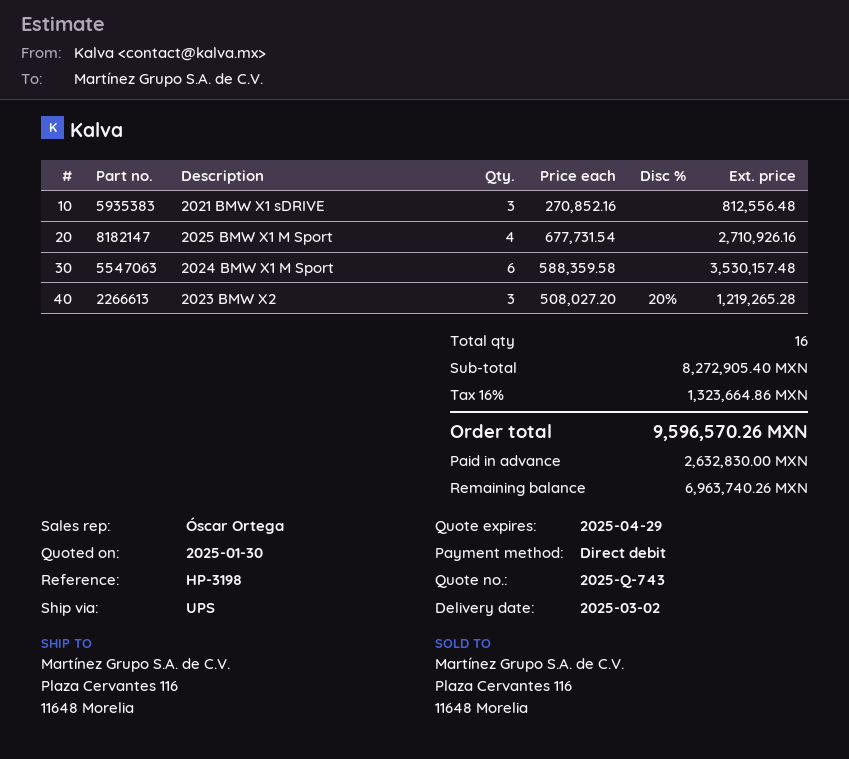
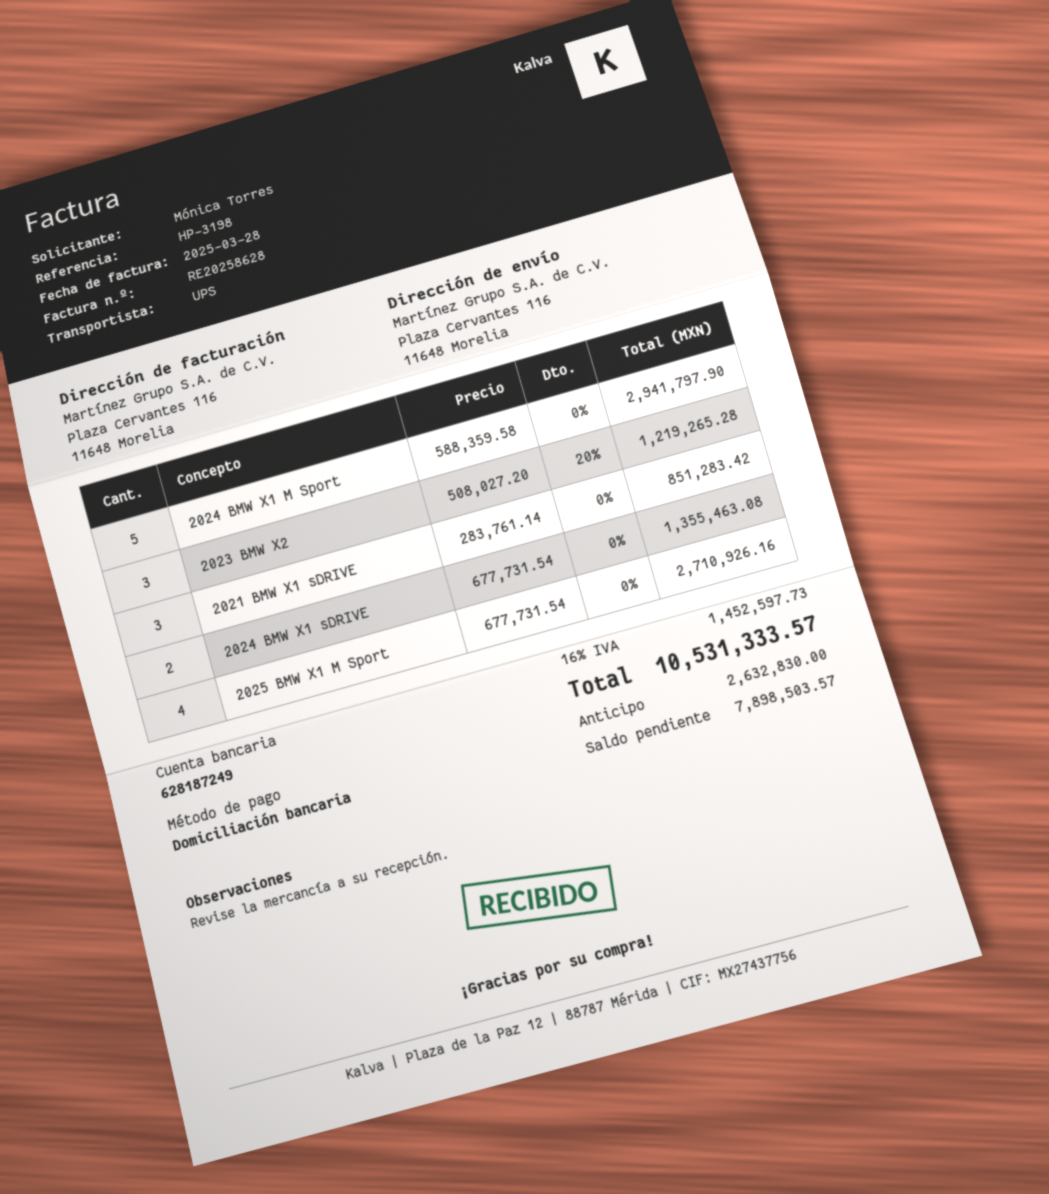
2021 BMW X1 sDRIVE: 3 x 270852.16 = 812556.48 -> 3 x 283761.14 = 851283.42
2024 BMW X1 M Sport: 6 x 588359.58 = 3530157.48 -> 5 x 588359.58 = 2941797.90
2024 BMW X1 sDRIVE: none -> 2 x 677731.54 = 1355463.08
tax: 16% = 1323664.86 -> 16% = 1452597.73
total: 9596570.26 -> 10531333.57
balance: 6963740.26 -> 7898503.57

